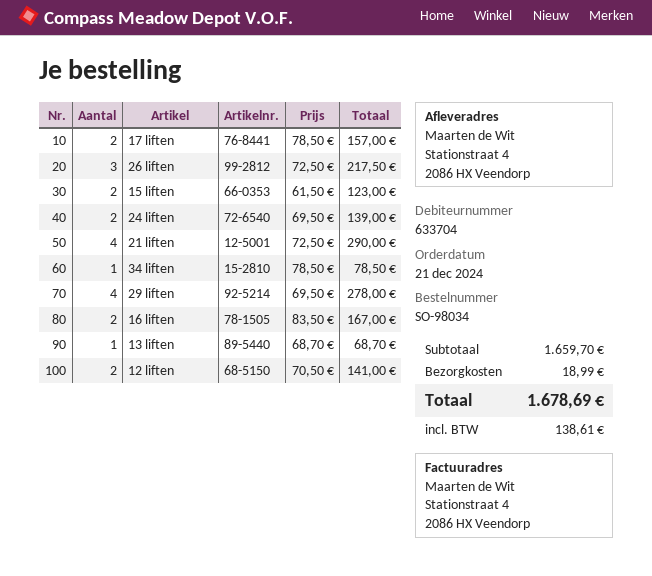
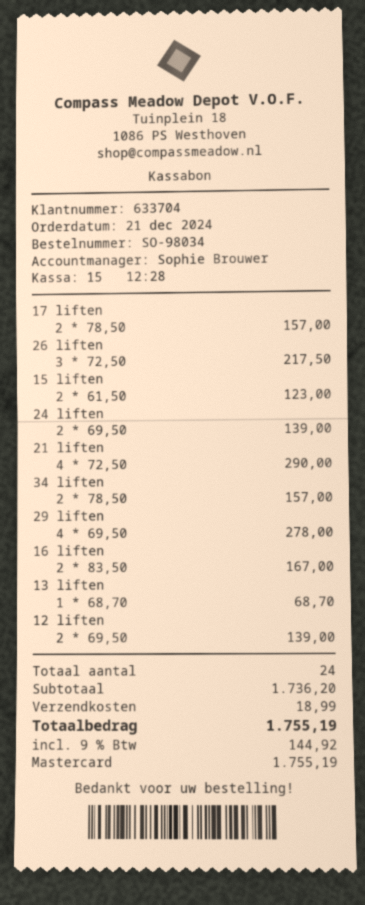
34 liften: 1 x 78.50 = 78.50 -> 2 x 78.50 = 157.00
12 liften: 2 x 70.50 = 141.00 -> 2 x 69.50 = 139.00
subtotal: 1659.70 -> 1736.20
tax: 138.61 -> 144.92
total: 1678.69 -> 1755.19

